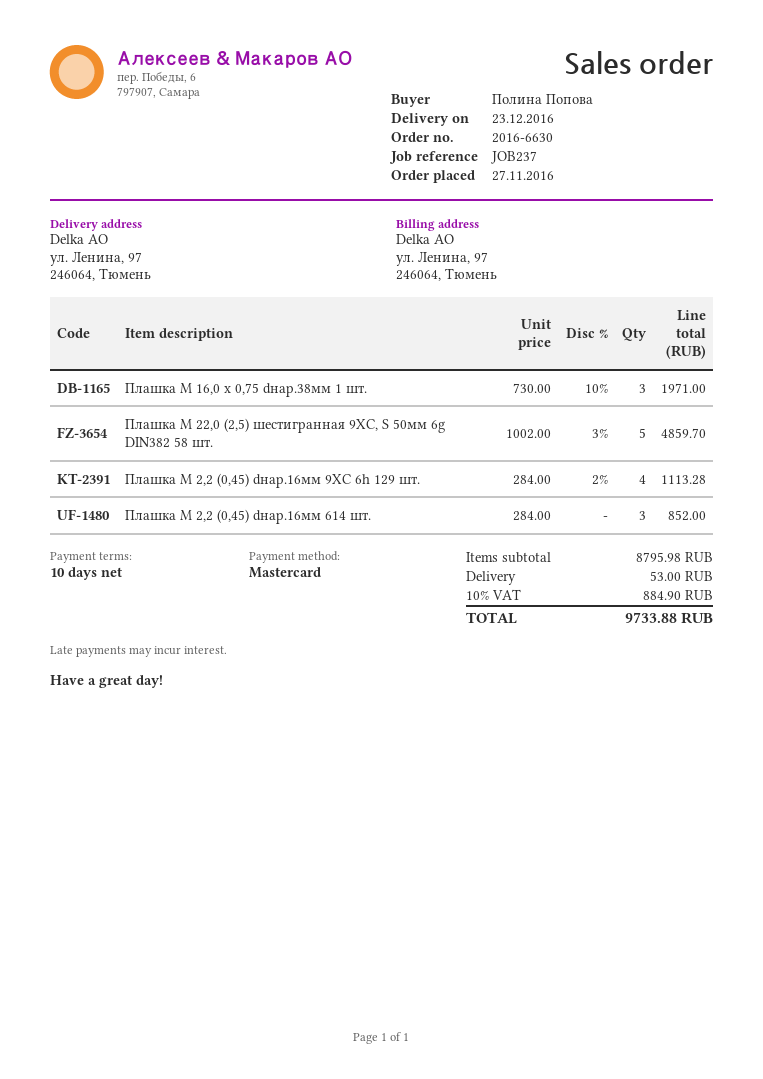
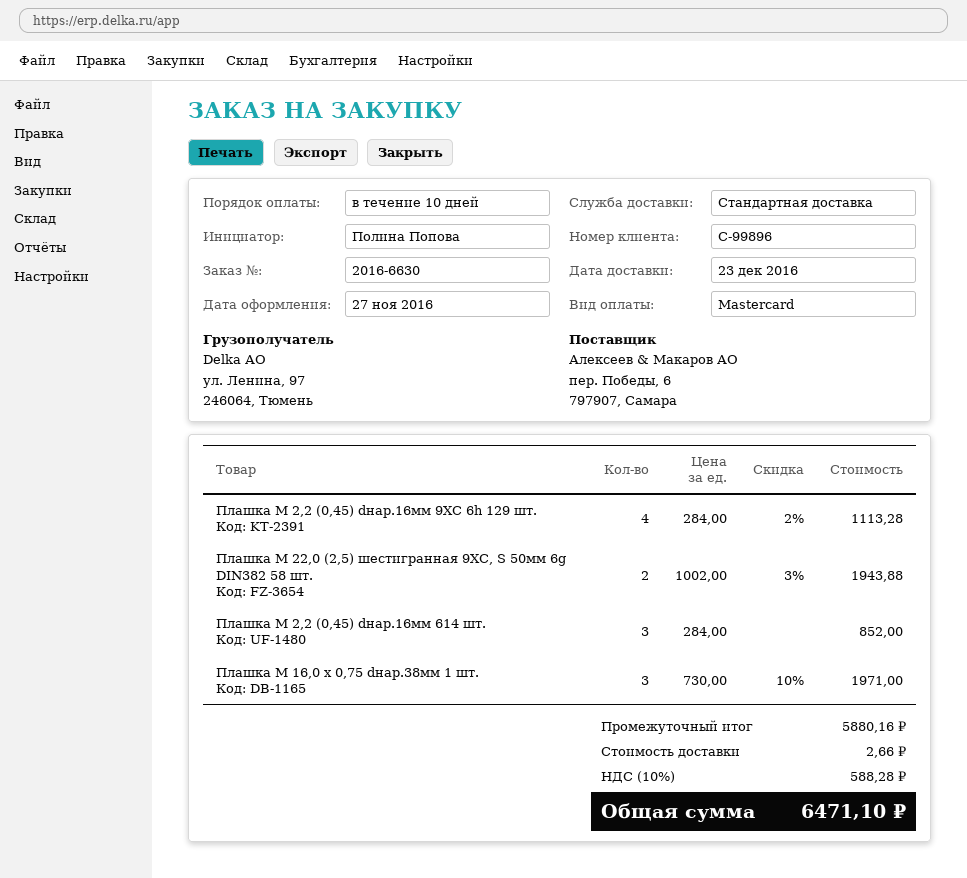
Плашка М 22,0 (2,5) шестигранная 9ХС, S 50мм 6g DIN382 58 шт.: 5 x 1002.00 - 3% = 4859.70 -> 2 x 1002.00 - 3% = 1943.88
subtotal: 8795.98 -> 5880.16
shipping: 53.00 -> 2.66
tax: 10% = 884.90 -> 10% = 588.28
total: 9733.88 -> 6471.10

